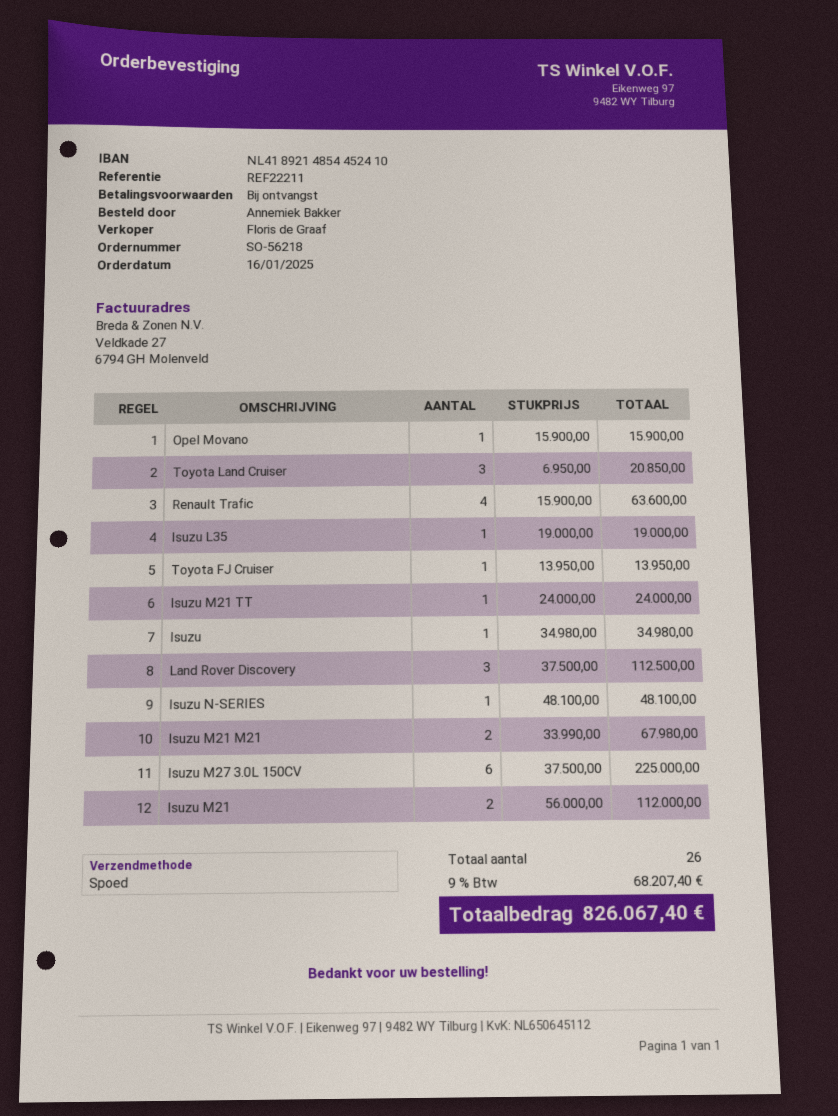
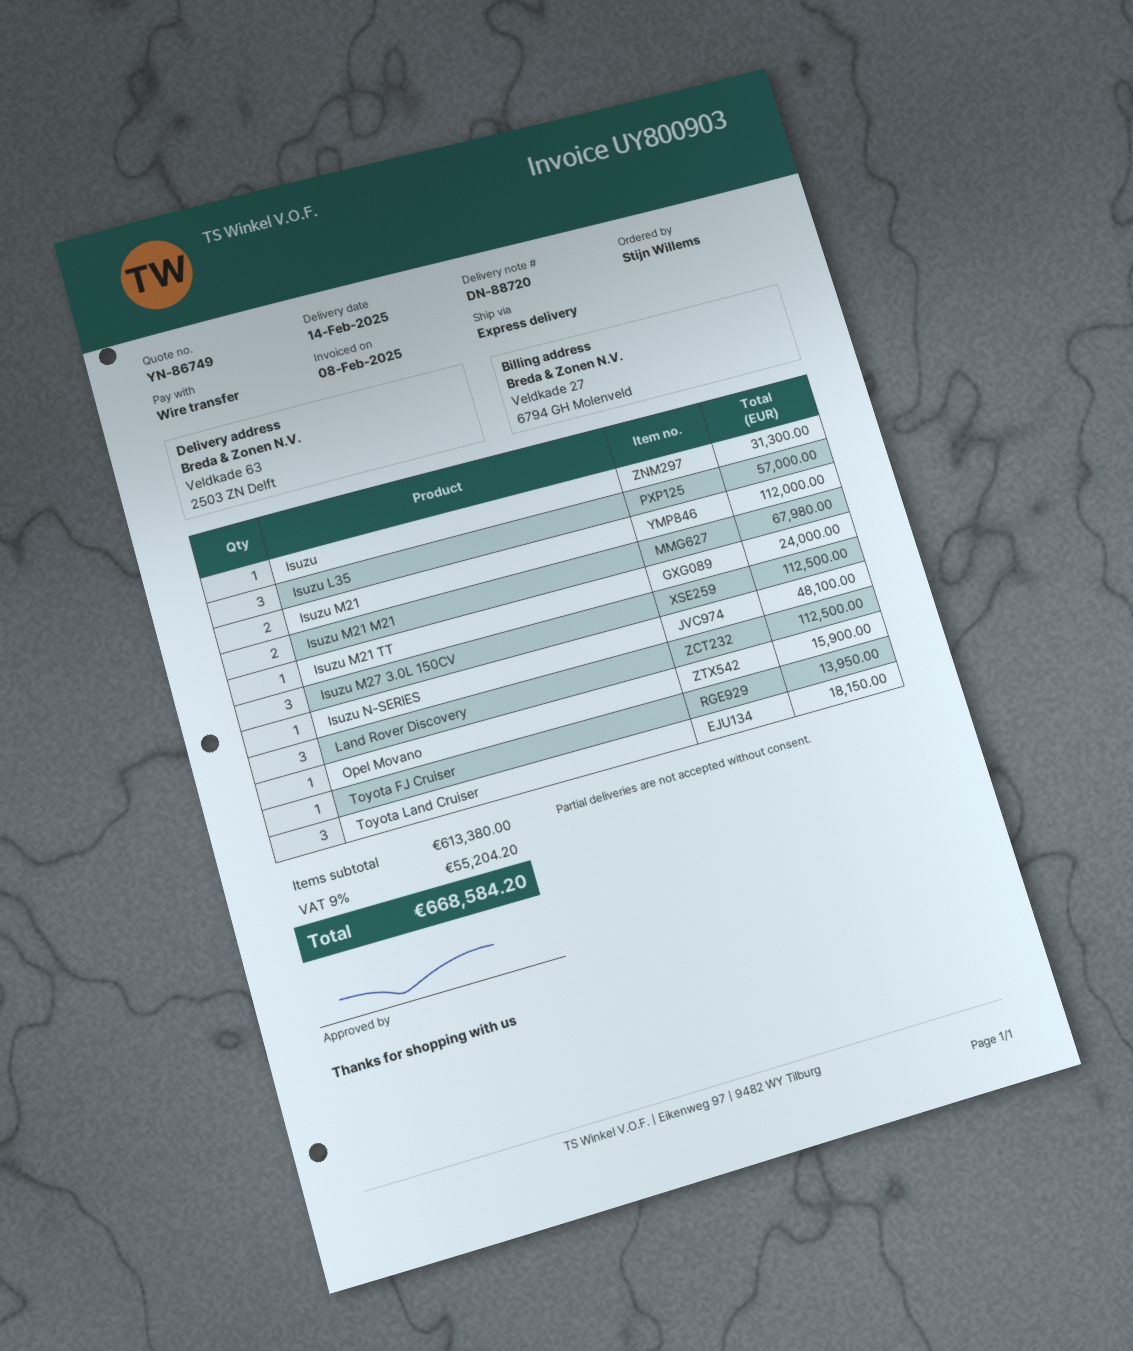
ordered by: Annemiek Bakker -> Stijn Willems
Toyota Land Cruiser: 3 for 20850.00 -> 3 for 18150.00
Renault Trafic: 4 for 63600.00 -> none
Isuzu L35: 1 for 19000.00 -> 3 for 57000.00
Isuzu: 1 for 34980.00 -> 1 for 31300.00
Isuzu M27 3.0L 150CV: 6 for 225000.00 -> 3 for 112500.00
tax: 9% = 68207.40 -> 9% = 55204.20
total: 826067.40 -> 668584.20

